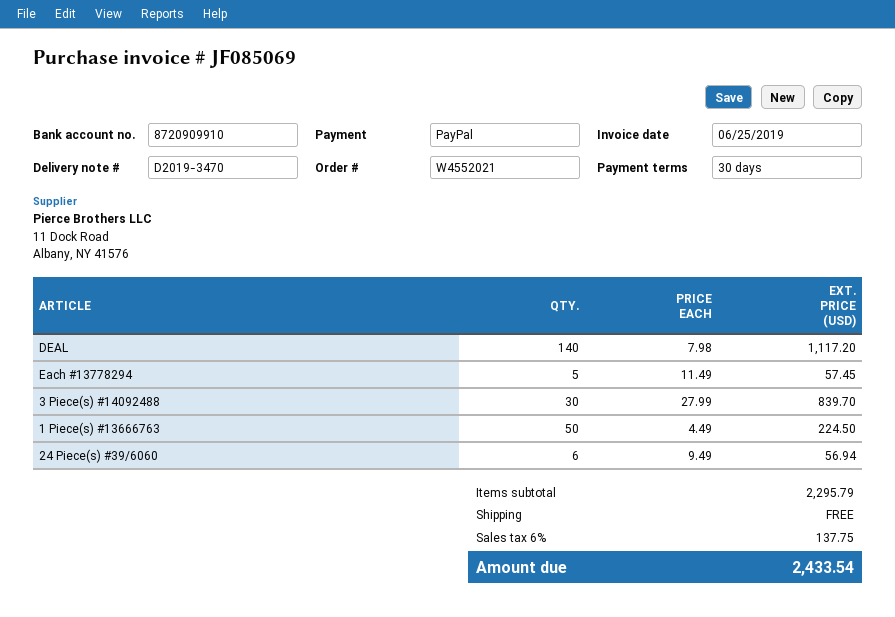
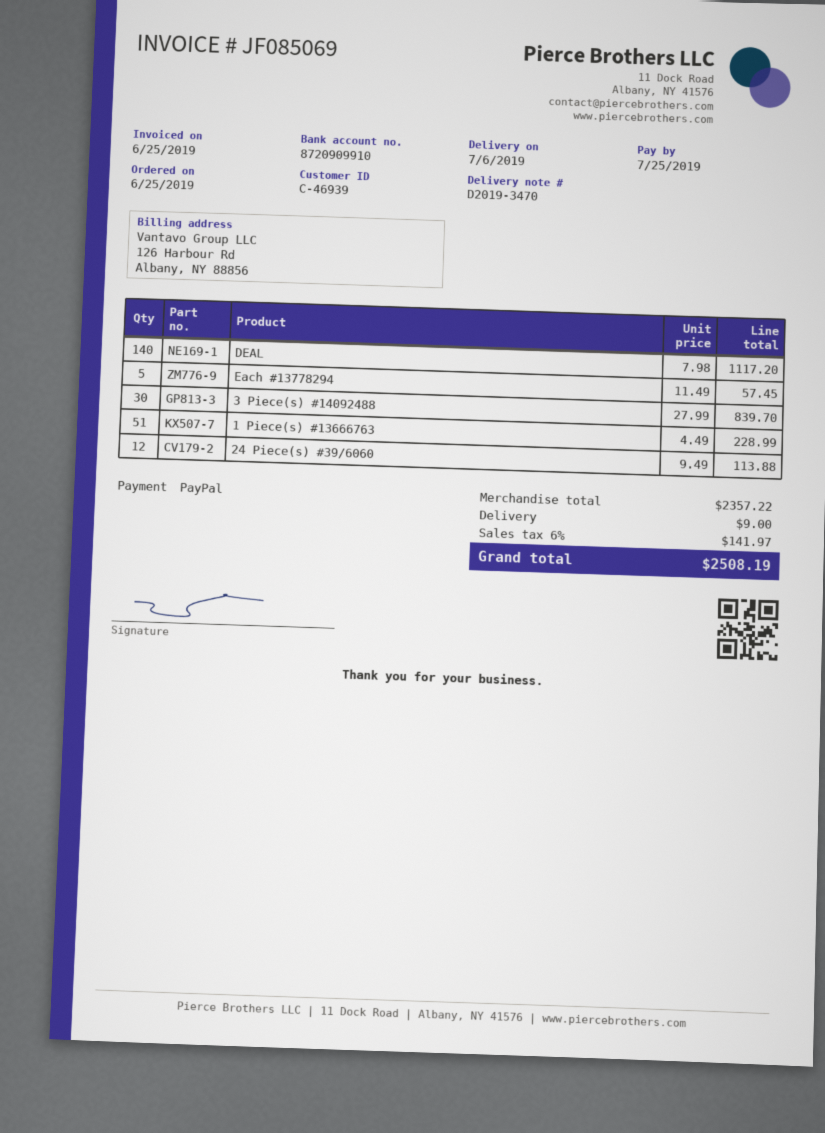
1 Piece(s) #13666763: 50 x 4.49 = 224.50 -> 51 x 4.49 = 228.99
24 Piece(s) #39/6060: 6 x 9.49 = 56.94 -> 12 x 9.49 = 113.88
subtotal: 2295.79 -> 2357.22
shipping: 0.00 -> 9.00
tax: 6% = 137.75 -> 6% = 141.97
total: 2433.54 -> 2508.19

